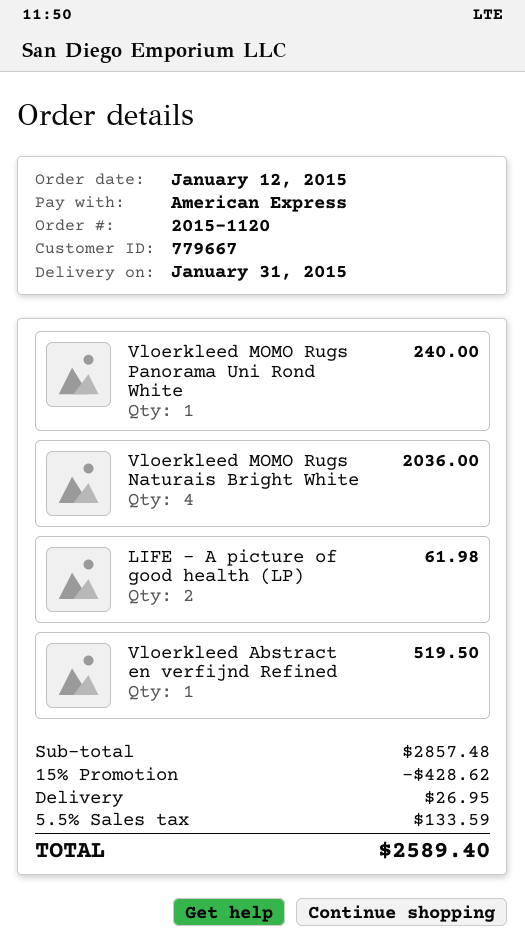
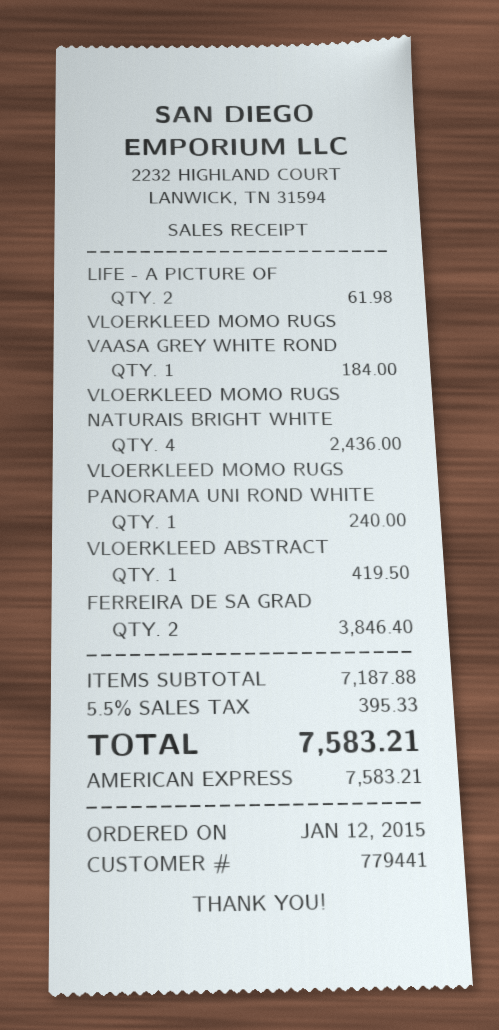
customer number: 779667 -> 779441
Vloerkleed MOMO Rugs Naturais Bright White: 4 for 2036.00 -> 4 for 2436.00
Vloerkleed Abstract en verfijnd Refined: 1 for 519.50 -> 1 for 419.50
VLOERKLEED MOMO RUGS VAASA GREY WHITE ROND: none -> 1 for 184.00
FERREIRA DE SA GRAD: none -> 2 for 3846.40
subtotal: 2857.48 -> 7187.88
discount: 15% = 428.62 -> none
shipping: 26.95 -> none
tax: 5.5% = 133.59 -> 5.5% = 395.33
total: 2589.40 -> 7583.21

